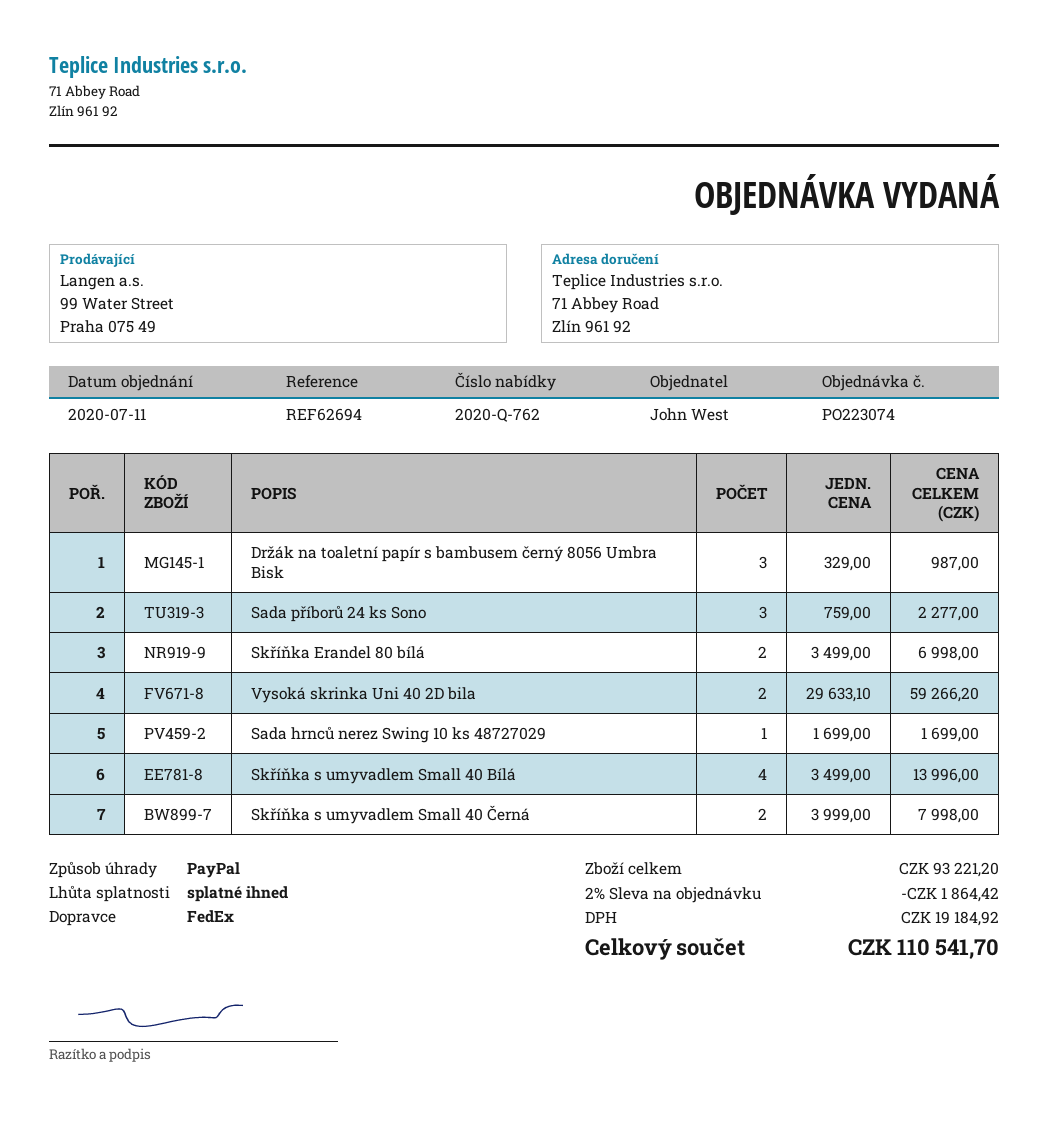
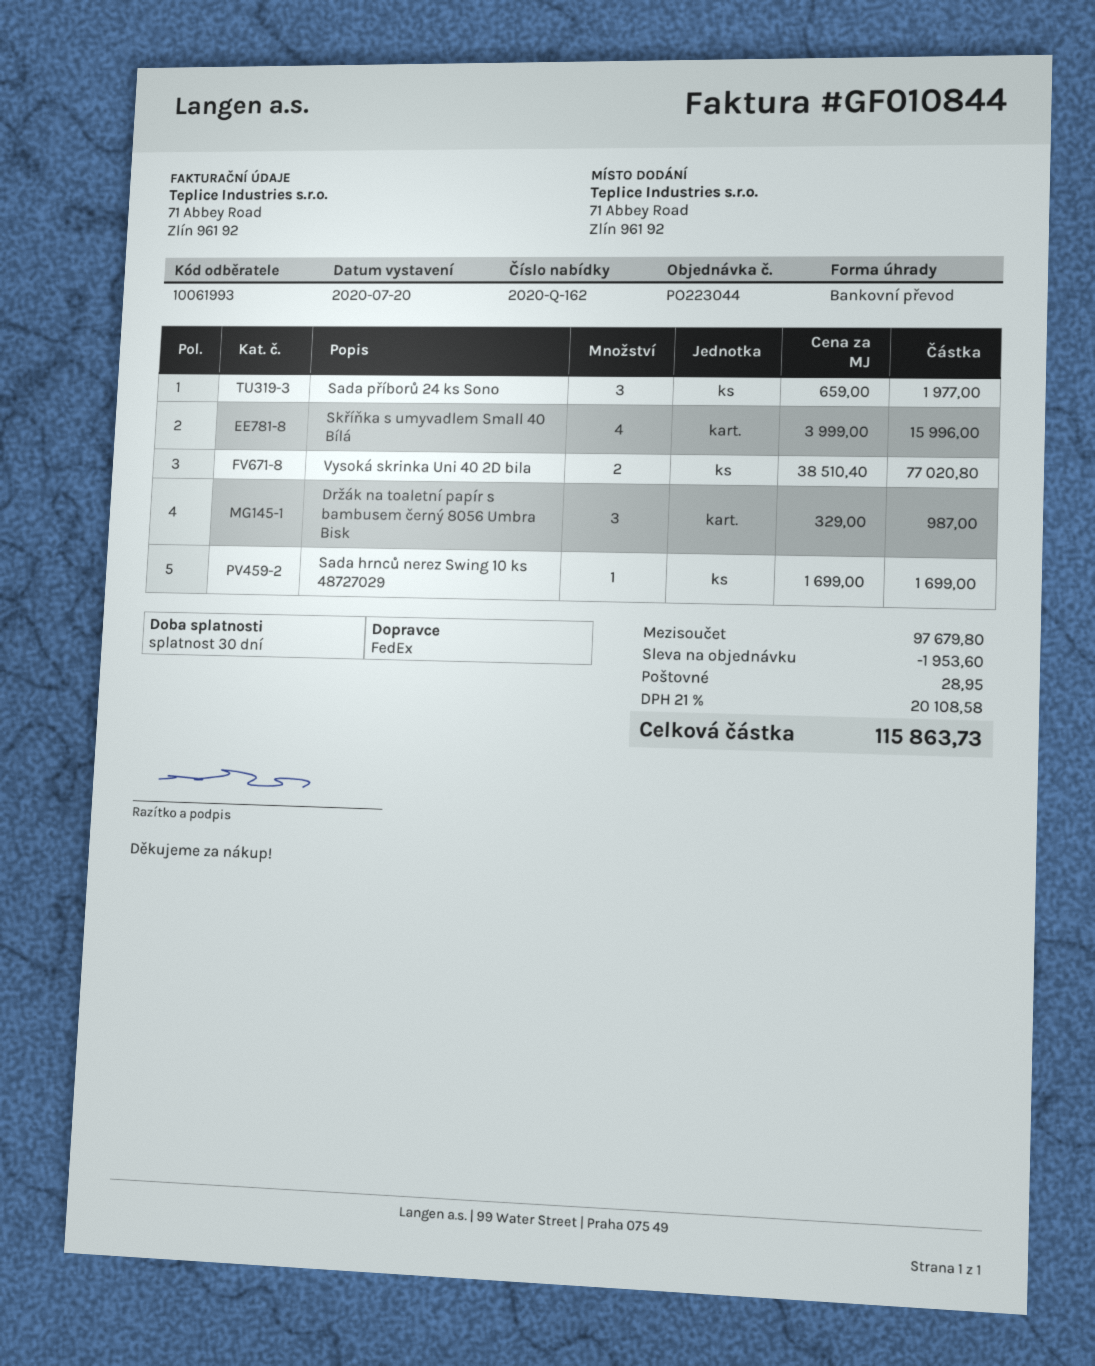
quote number: 2020-Q-762 -> 2020-Q-162
order number: PO223074 -> PO223044
payment terms: on receipt -> 30 days
payment method: PayPal -> bank transfer
Sada příborů 24 ks Sono: 3 x 759.00 = 2277.00 -> 3 x 659.00 = 1977.00
Skříňka Erandel 80 bílá: 2 x 3499.00 = 6998.00 -> none
Vysoká skrinka Uni 40 2D bila: 2 x 29633.10 = 59266.20 -> 2 x 38510.40 = 77020.80
Skříňka s umyvadlem Small 40 Bílá: 4 x 3499.00 = 13996.00 -> 4 x 3999.00 = 15996.00
Skříňka s umyvadlem Small 40 Černá: 2 x 3999.00 = 7998.00 -> none
subtotal: 93221.20 -> 97679.80
discount: 1864.42 -> 1953.60
shipping: none -> 28.95
tax: 19184.92 -> 20108.58
total: 110541.70 -> 115863.73

